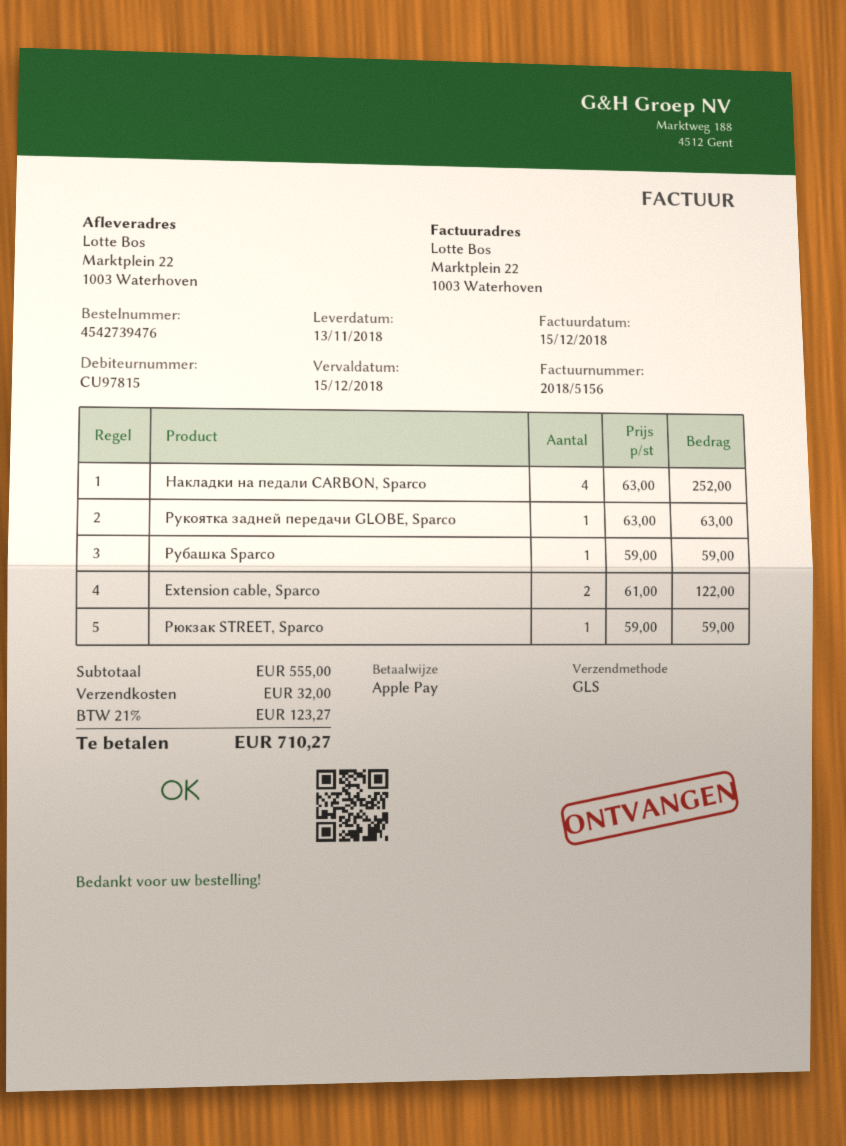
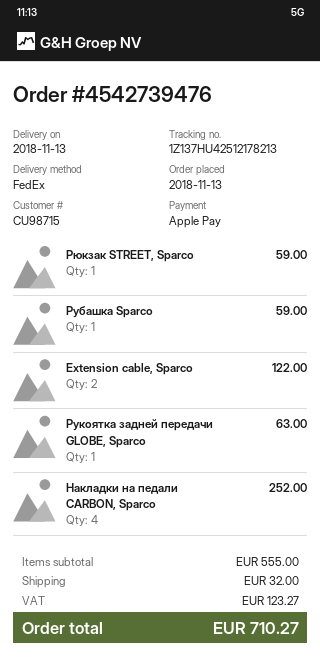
customer number: CU97815 -> CU98715
shipping method: GLS -> FedEx

